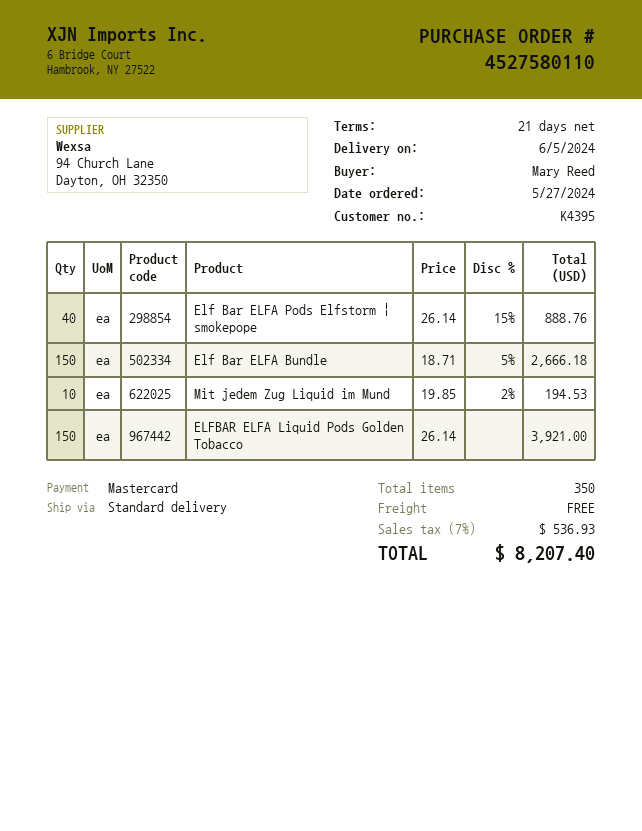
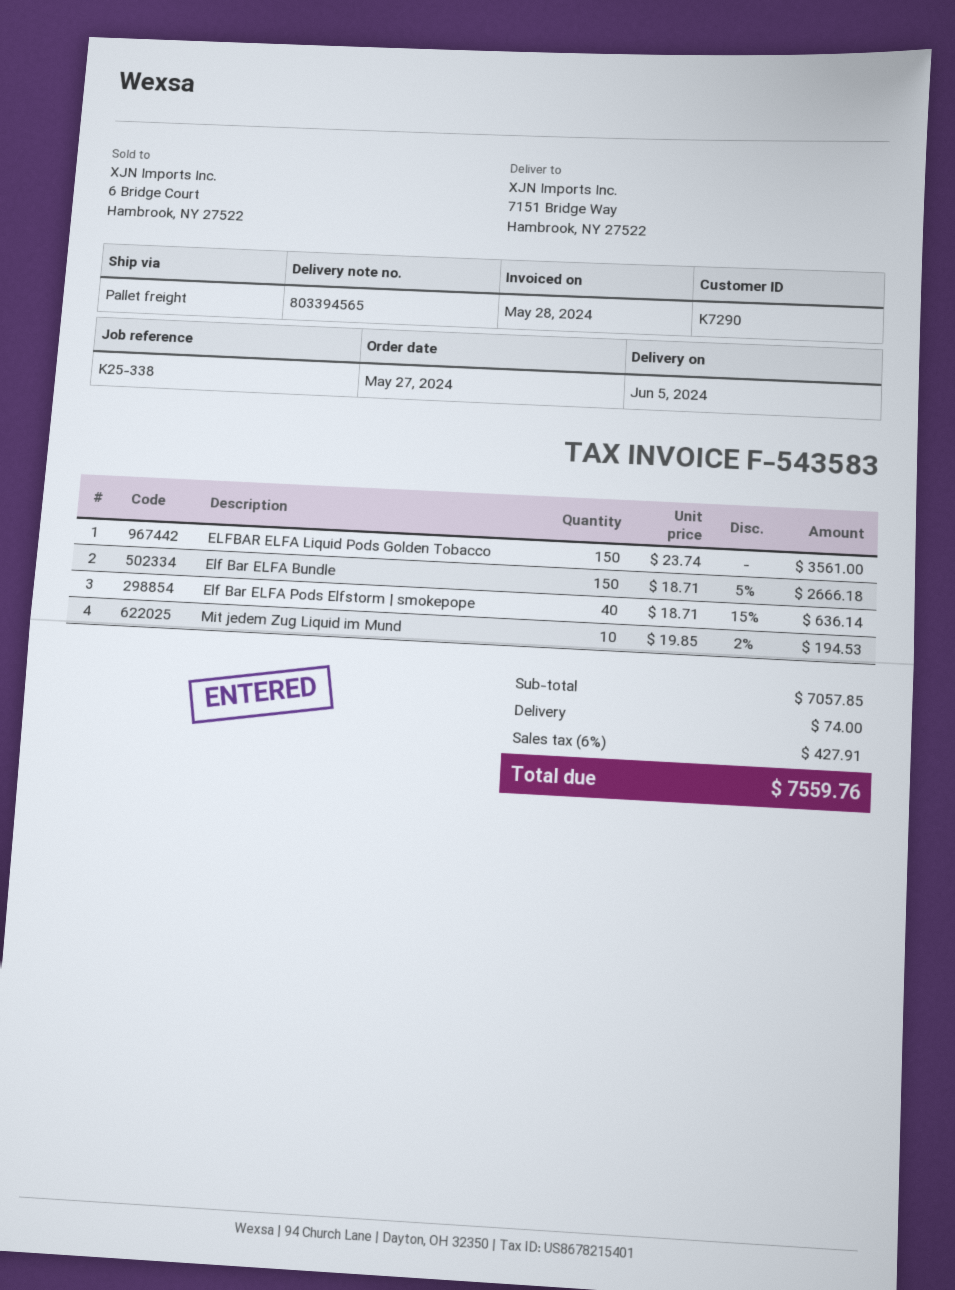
customer number: K4395 -> K7290
shipping method: standard -> pallet freight
Elf Bar ELFA Pods Elfstorm | smokepope: 40 x 26.14 - 15% = 888.76 -> 40 x 18.71 - 15% = 636.14
ELFBAR ELFA Liquid Pods Golden Tobacco: 150 x 26.14 = 3921.00 -> 150 x 23.74 = 3561.00
shipping: 0.00 -> 74.00
tax: 7% = 536.93 -> 6% = 427.91
total: 8207.40 -> 7559.76

